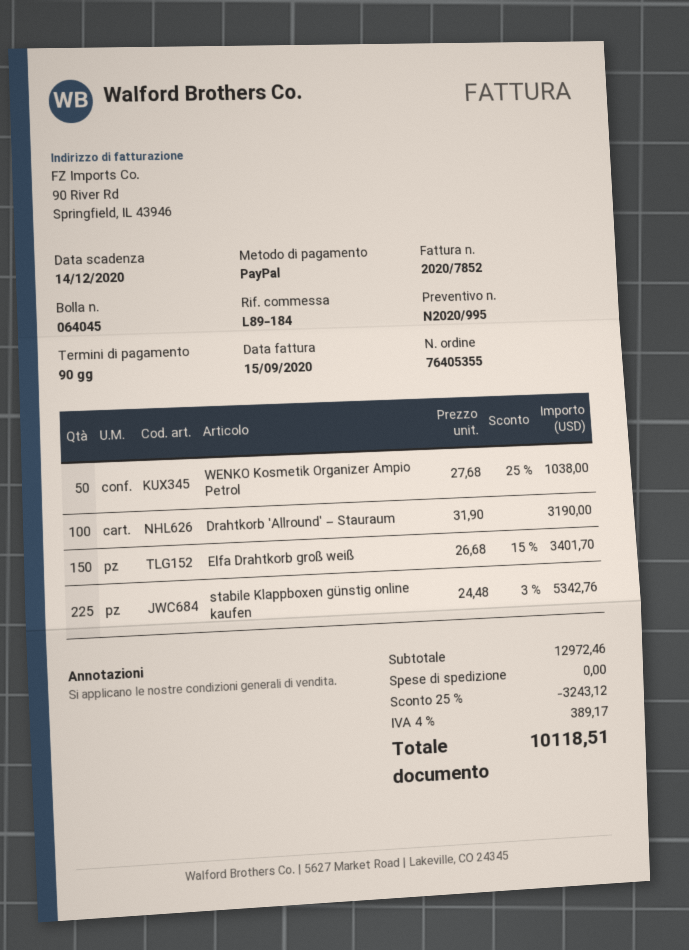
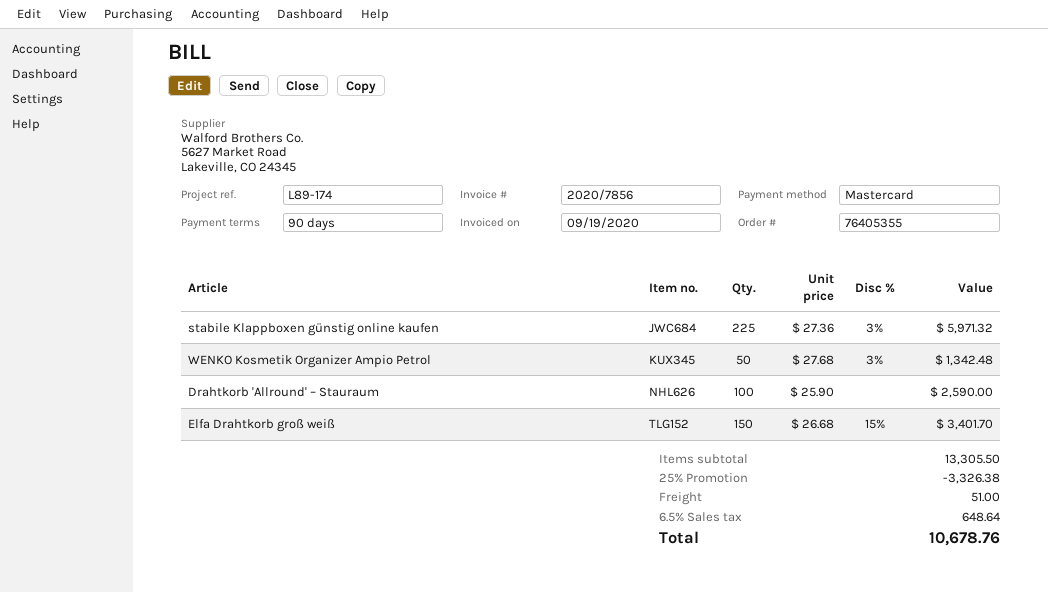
invoice number: 2020/7852 -> 2020/7856
invoice date: 2020-09-15 -> 2020-09-19
reference: L89-184 -> L89-174
payment method: PayPal -> Mastercard
WENKO Kosmetik Organizer Ampio Petrol: 50 x 27.68 - 25% = 1038.00 -> 50 x 27.68 - 3% = 1342.48
Drahtkorb 'Allround' – Stauraum: 100 x 31.90 = 3190.00 -> 100 x 25.90 = 2590.00
stabile Klappboxen günstig online kaufen: 225 x 24.48 - 3% = 5342.76 -> 225 x 27.36 - 3% = 5971.32
subtotal: 12972.46 -> 13305.50
discount: 25% = 3243.12 -> 25% = 3326.38
shipping: 0.00 -> 51.00
tax: 4% = 389.17 -> 6.5% = 648.64
total: 10118.51 -> 10678.76

